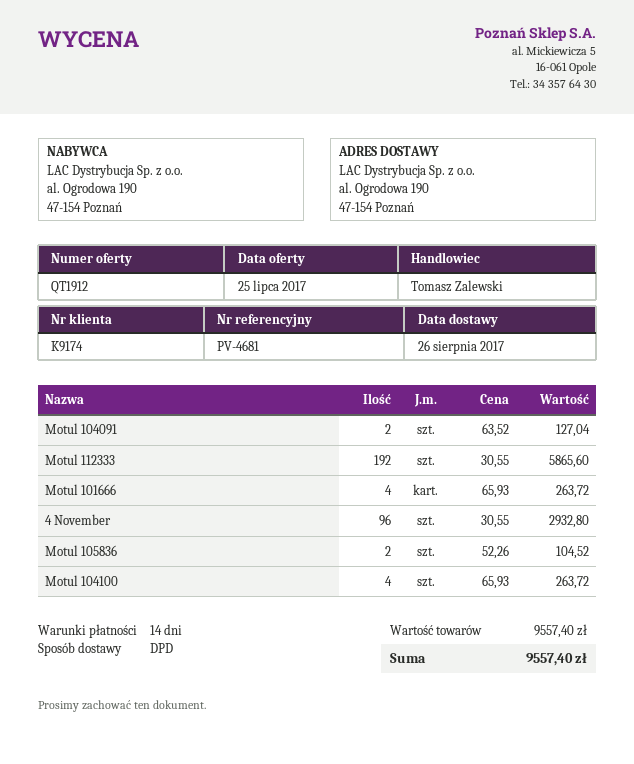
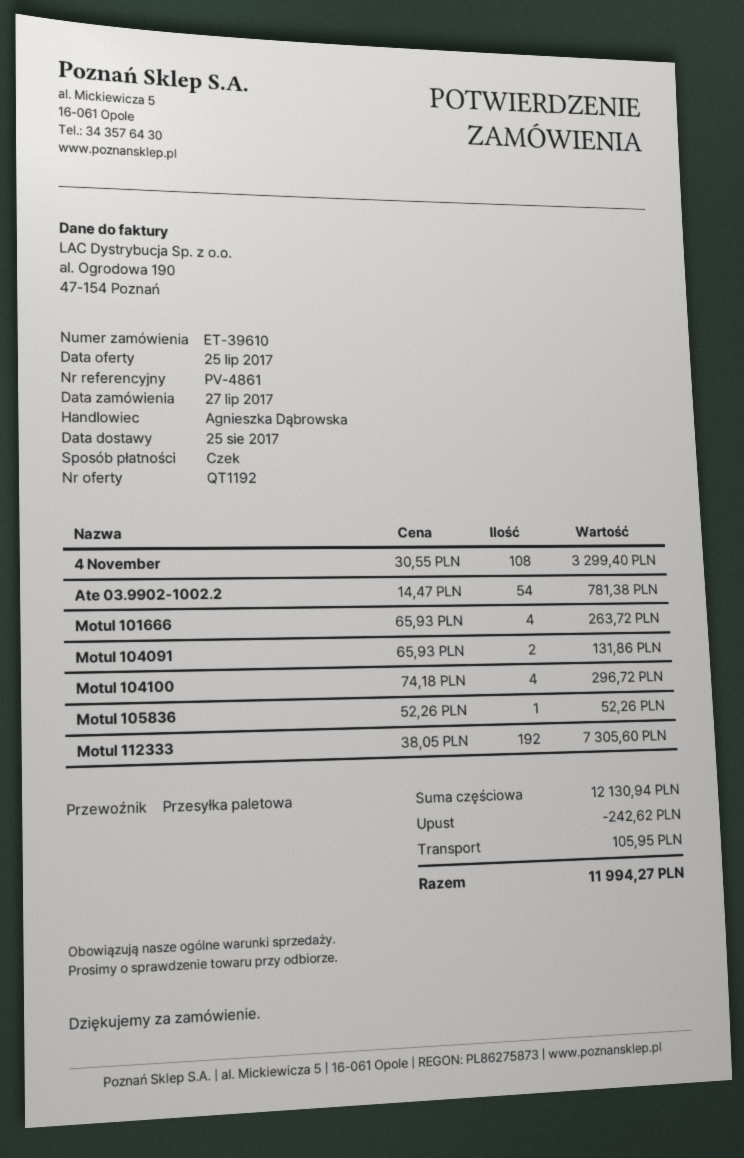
quote number: QT1912 -> QT1192
delivery date: 2017-08-26 -> 2017-08-25
reference: PV-4681 -> PV-4861
sales rep: Tomasz Zalewski -> Agnieszka Dąbrowska
shipping method: DPD -> pallet freight
Motul 104091: 2 x 63.52 = 127.04 -> 2 x 65.93 = 131.86
Motul 112333: 192 x 30.55 = 5865.60 -> 192 x 38.05 = 7305.60
4 November: 96 x 30.55 = 2932.80 -> 108 x 30.55 = 3299.40
Motul 105836: 2 x 52.26 = 104.52 -> 1 x 52.26 = 52.26
Motul 104100: 4 x 65.93 = 263.72 -> 4 x 74.18 = 296.72
Ate 03.9902-1002.2: none -> 54 x 14.47 = 781.38
subtotal: 9557.40 -> 12130.94
discount: none -> 242.62
shipping: none -> 105.95
total: 9557.40 -> 11994.27

